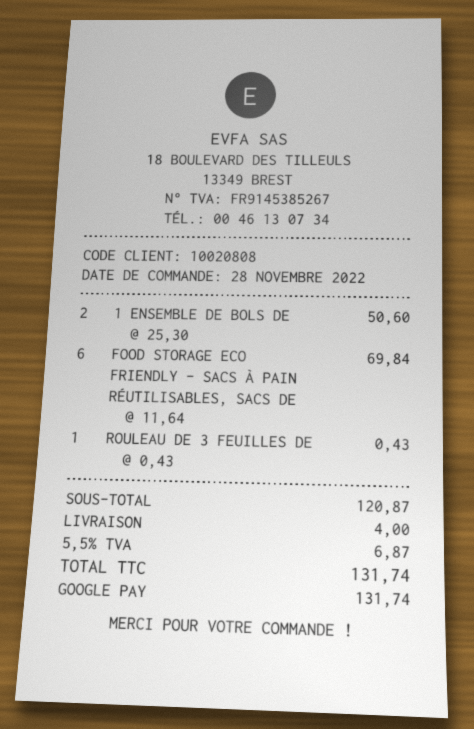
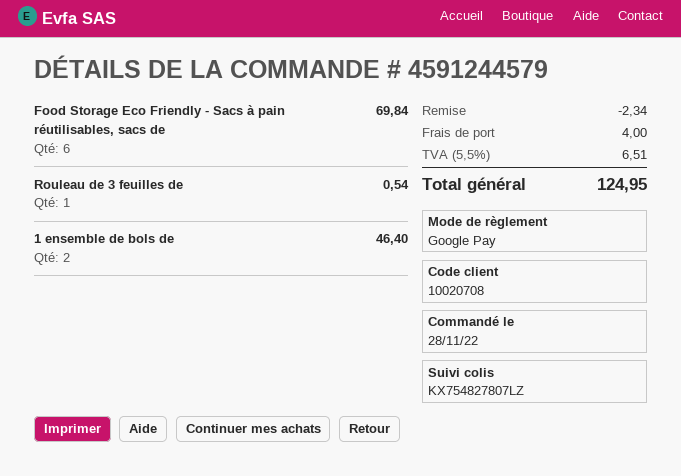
customer number: 10020808 -> 10020708
1 ENSEMBLE DE BOLS DE: 2 for 50.60 -> 2 for 46.40
ROULEAU DE 3 FEUILLES DE: 1 for 0.43 -> 1 for 0.54
discount: none -> 2.34
tax: 5.5% = 6.87 -> 5.5% = 6.51
total: 131.74 -> 124.95

